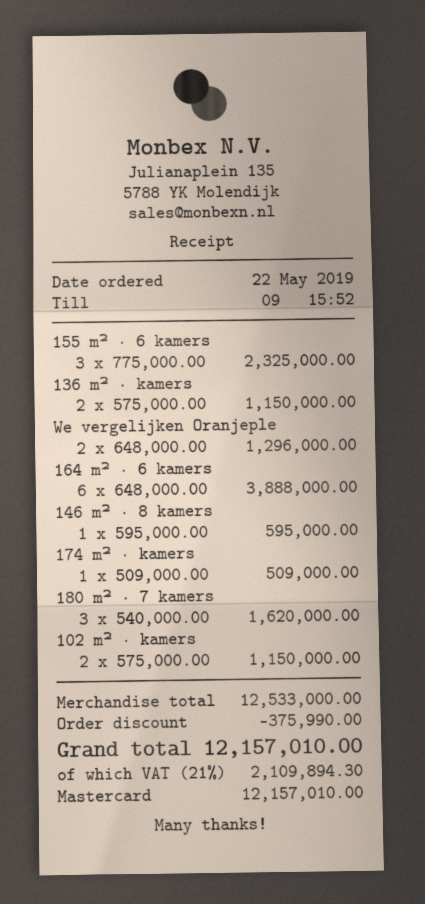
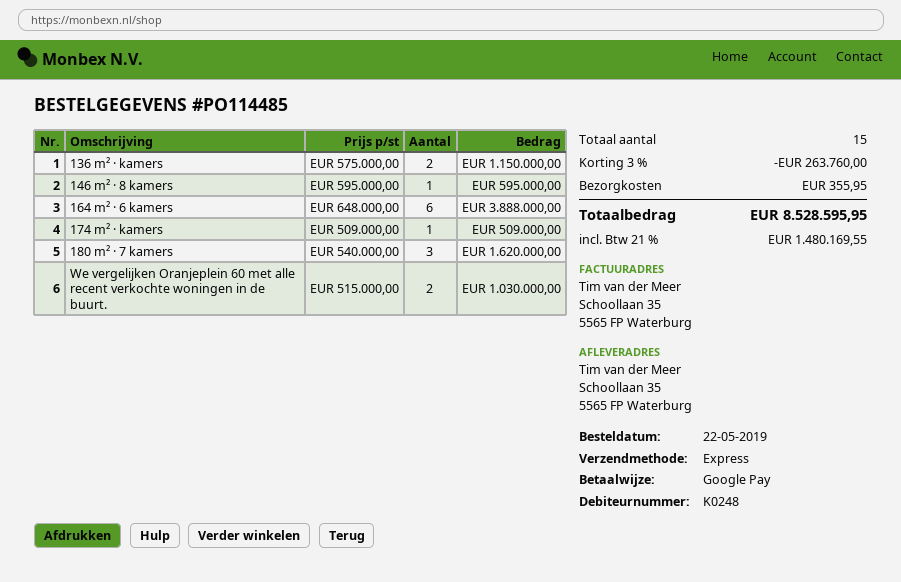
payment method: Mastercard -> Google Pay
155 m² · 6 kamers: 3 x 775000.00 = 2325000.00 -> none
We vergelijken Oranjeple: 2 x 648000.00 = 1296000.00 -> 2 x 515000.00 = 1030000.00
102 m² · kamers: 2 x 575000.00 = 1150000.00 -> none
discount: 375990.00 -> 263760.00
shipping: none -> 355.95
tax: 21% = 2109894.30 -> 21% = 1480169.55
total: 12157010.00 -> 8528595.95

